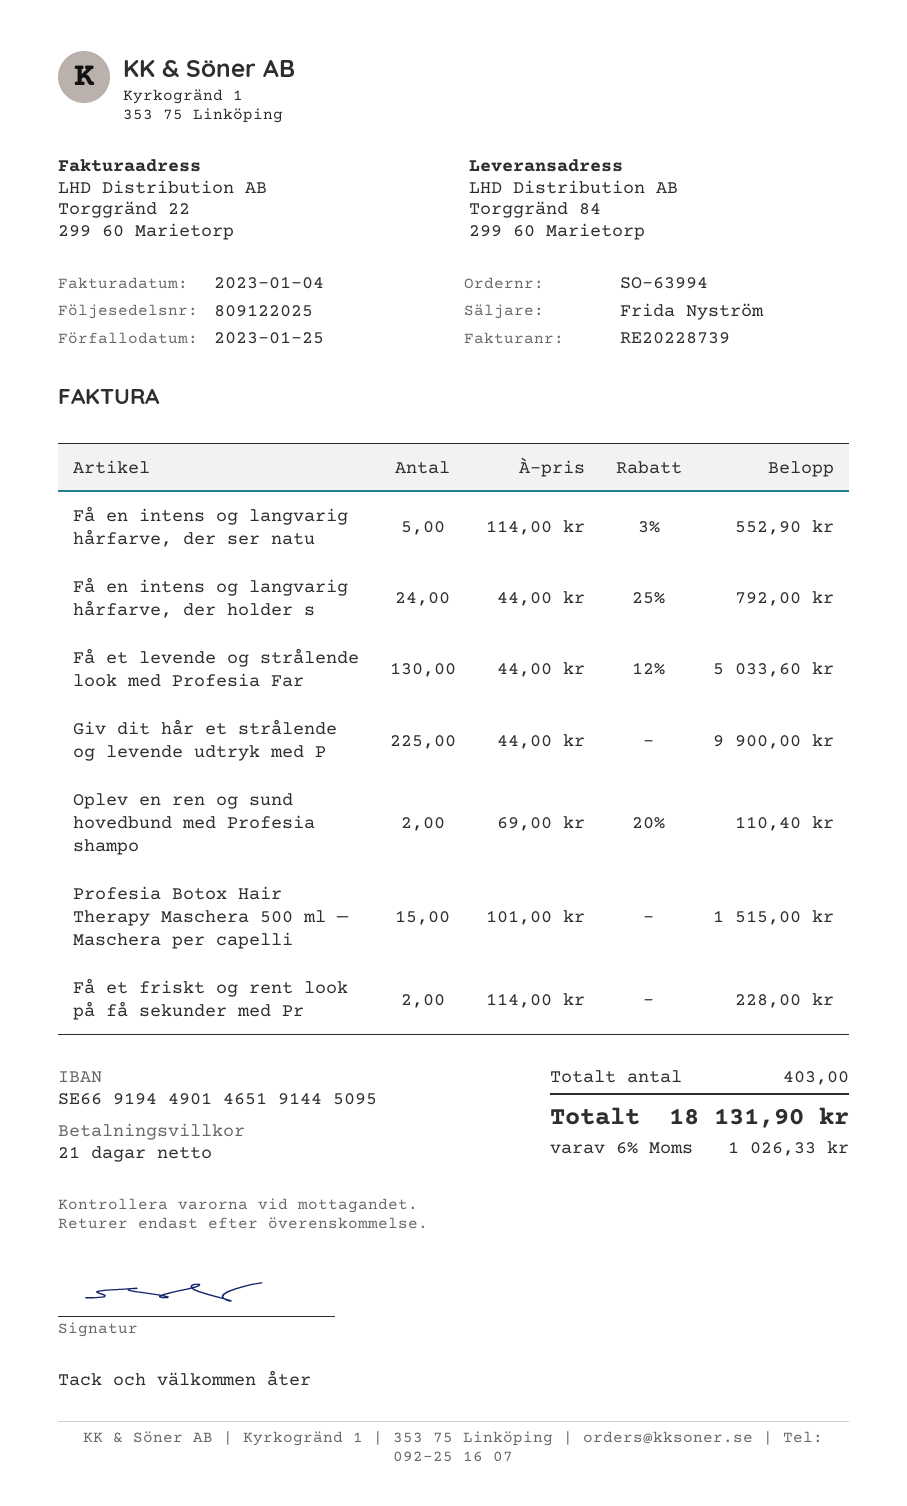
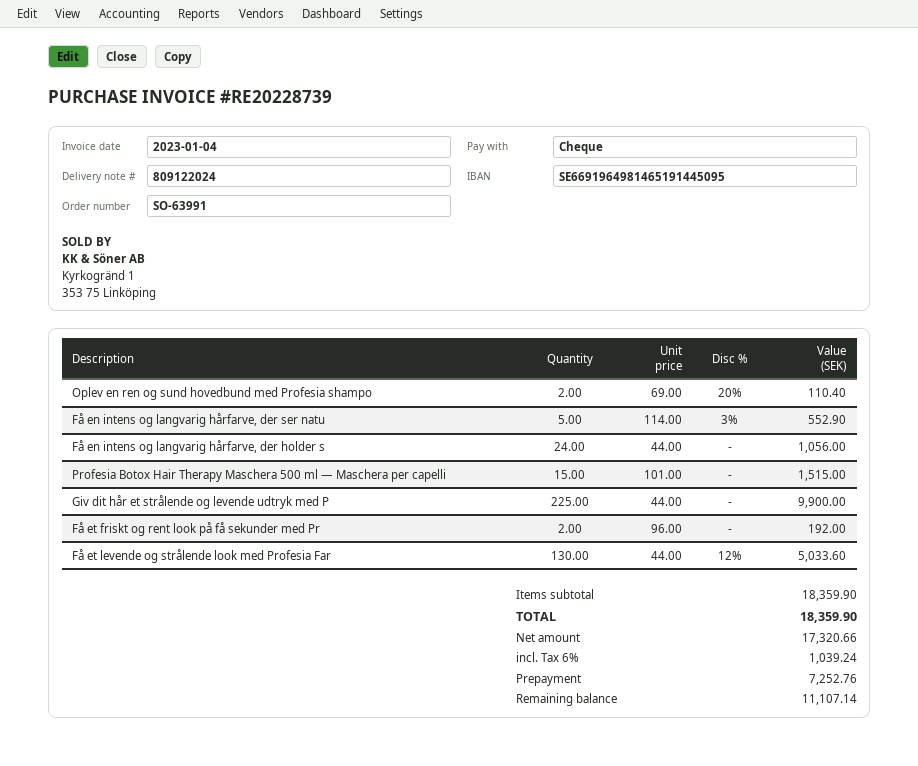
order number: SO-63994 -> SO-63991
delivery note number: 809122025 -> 809122024
bank account: SE6691944901465191445095 -> SE6691964981465191445095
Få en intens og langvarig hårfarve, der holder s: 24 x 44.00 - 25% = 792.00 -> 24 x 44.00 = 1056.00
Få et friskt og rent look på få sekunder med Pr: 2 x 114.00 = 228.00 -> 2 x 96.00 = 192.00
tax: 6% = 1026.33 -> 6% = 1039.24
total: 18131.90 -> 18359.90

